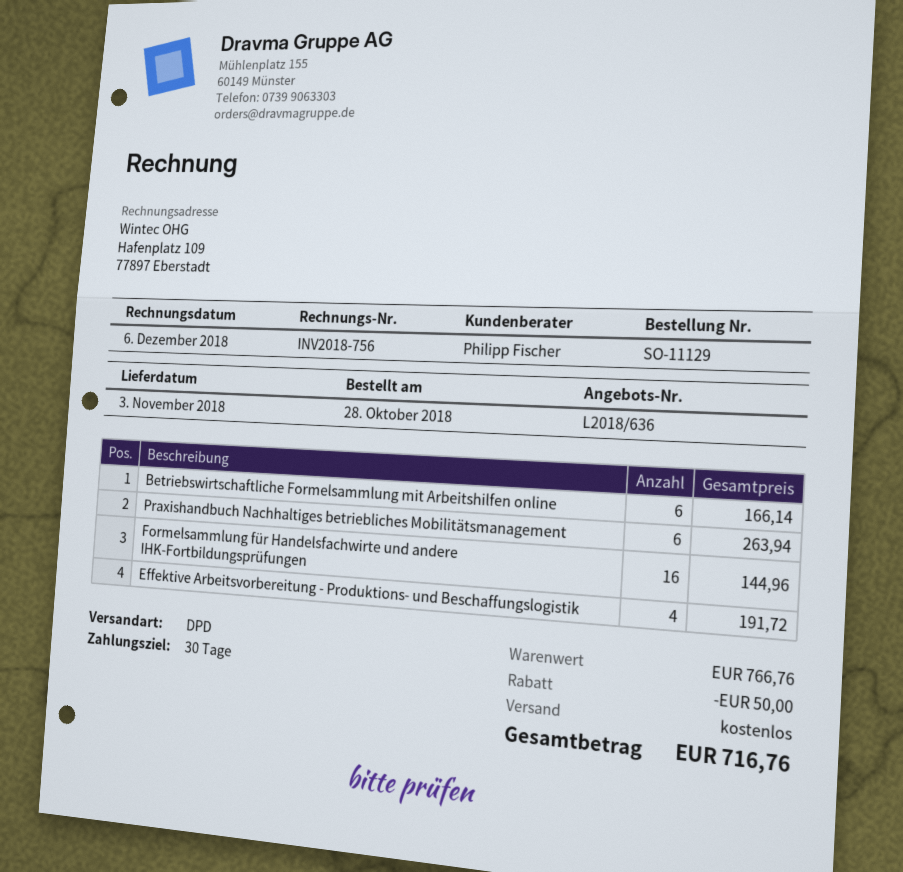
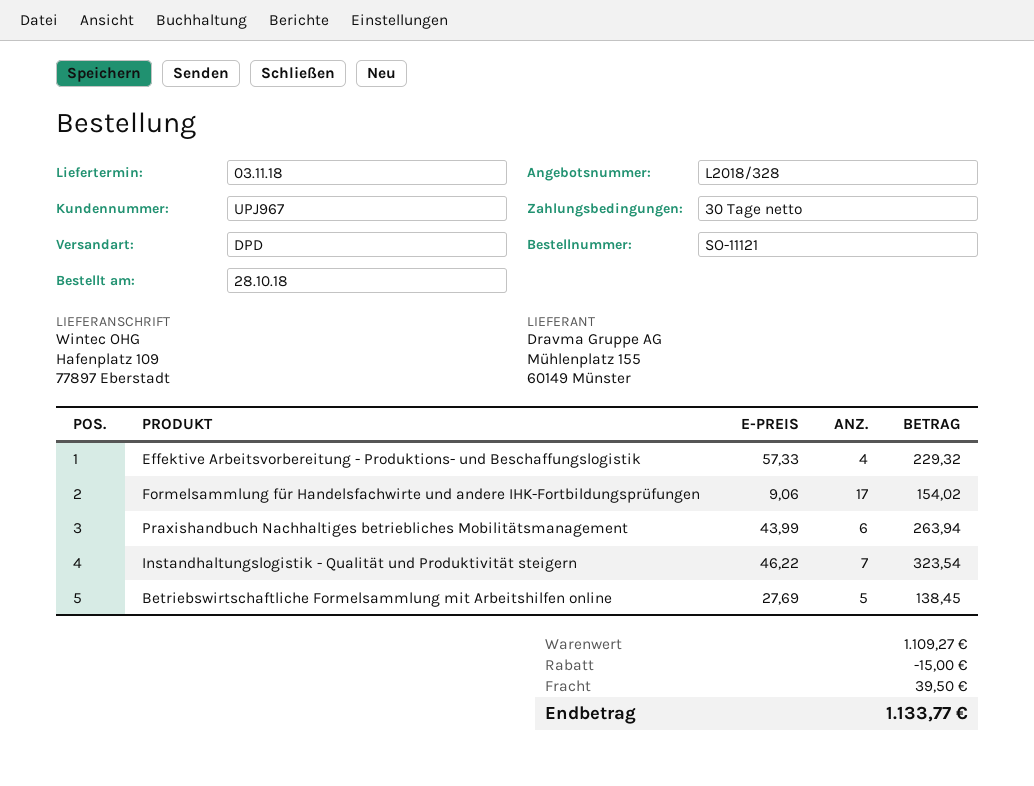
quote number: L2018/636 -> L2018/328
order number: SO-11129 -> SO-11121
Betriebswirtschaftliche Formelsammlung mit Arbeitshilfen online: 6 for 166.14 -> 5 for 138.45
Formelsammlung für Handelsfachwirte und andere IHK-Fortbildungsprüfungen: 16 for 144.96 -> 17 for 154.02
Effektive Arbeitsvorbereitung - Produktions- und Beschaffungslogistik: 4 for 191.72 -> 4 for 229.32
Instandhaltungslogistik - Qualität und Produktivität steigern: none -> 7 for 323.54
subtotal: 766.76 -> 1109.27
discount: 50.00 -> 15.00
shipping: 0.00 -> 39.50
total: 716.76 -> 1133.77

